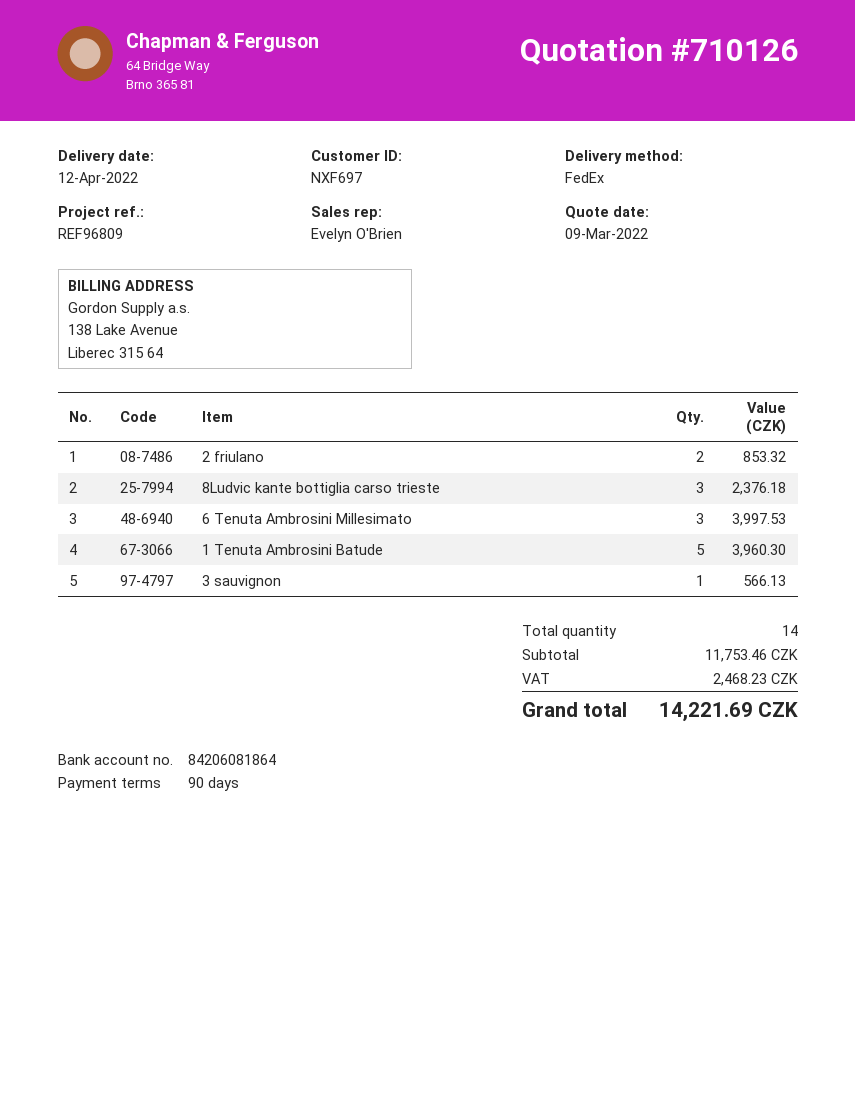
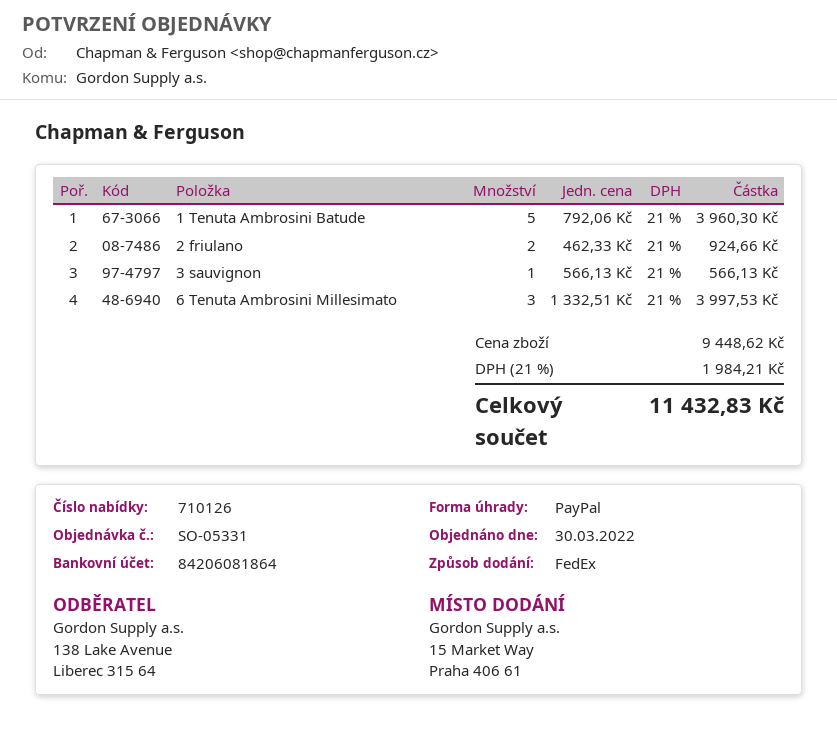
2 friulano: 2 for 853.32 -> 2 for 924.66
8Ludvic kante bottiglia carso trieste: 3 for 2376.18 -> none
subtotal: 11753.46 -> 9448.62
tax: 2468.23 -> 1984.21
total: 14221.69 -> 11432.83

